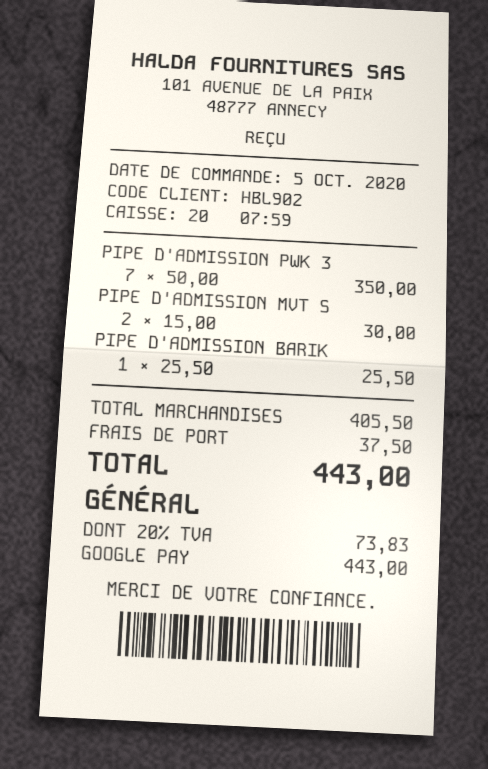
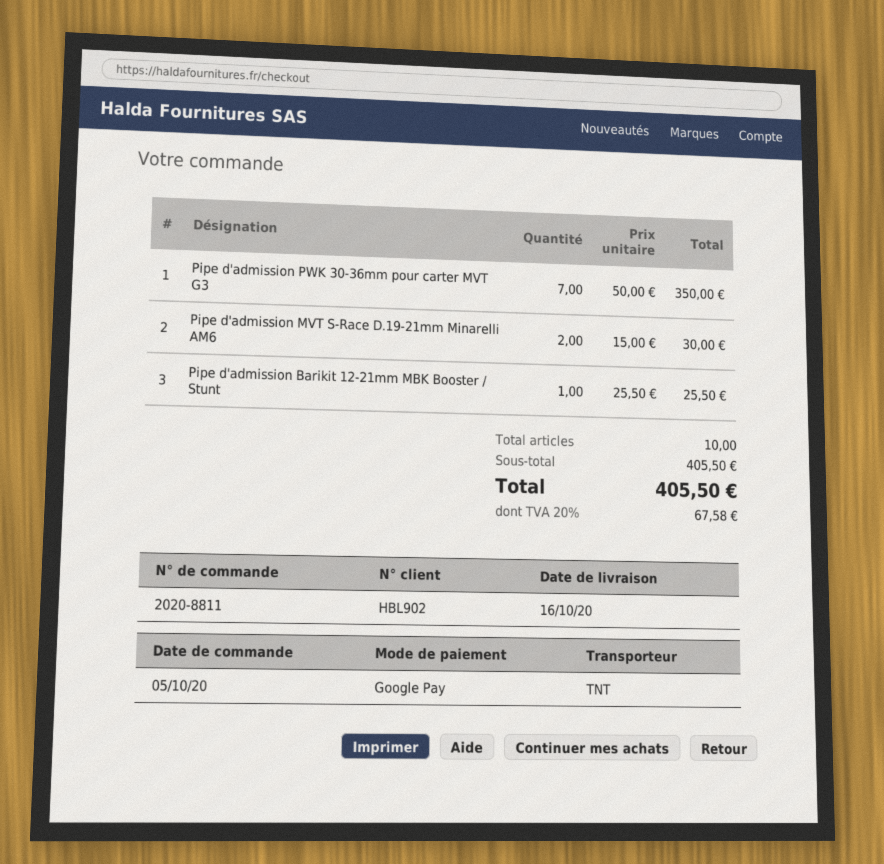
shipping: 37.50 -> none
tax: 20% = 73.83 -> 20% = 67.58
total: 443.00 -> 405.50

